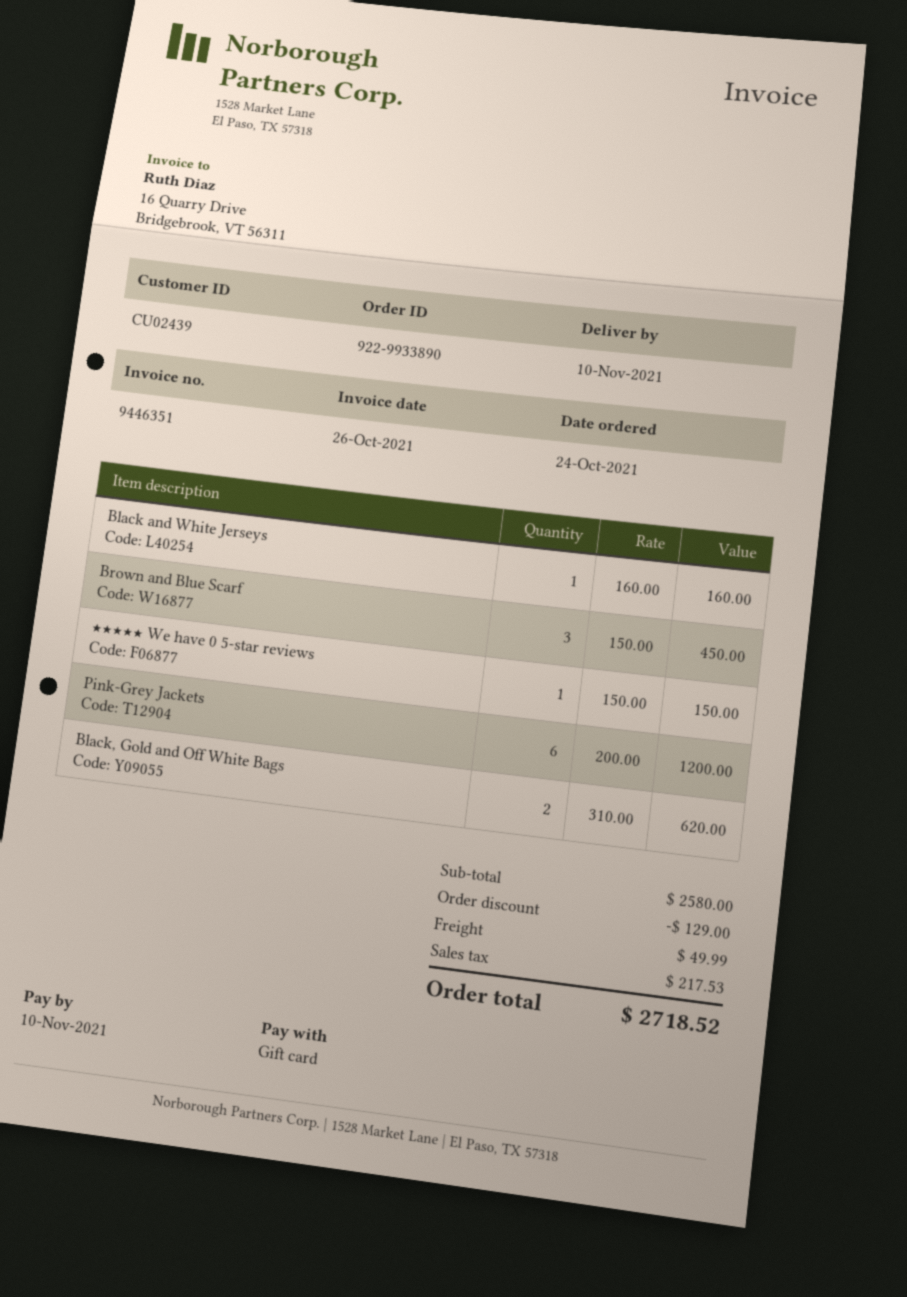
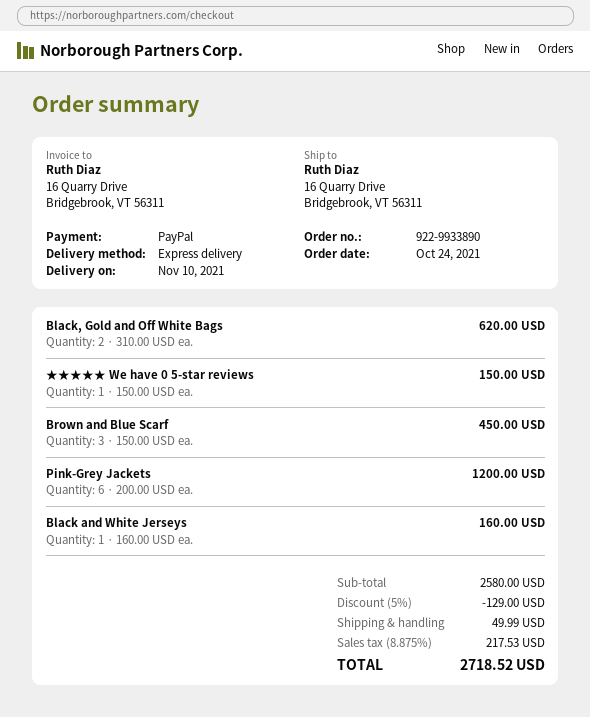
payment method: gift card -> PayPal

